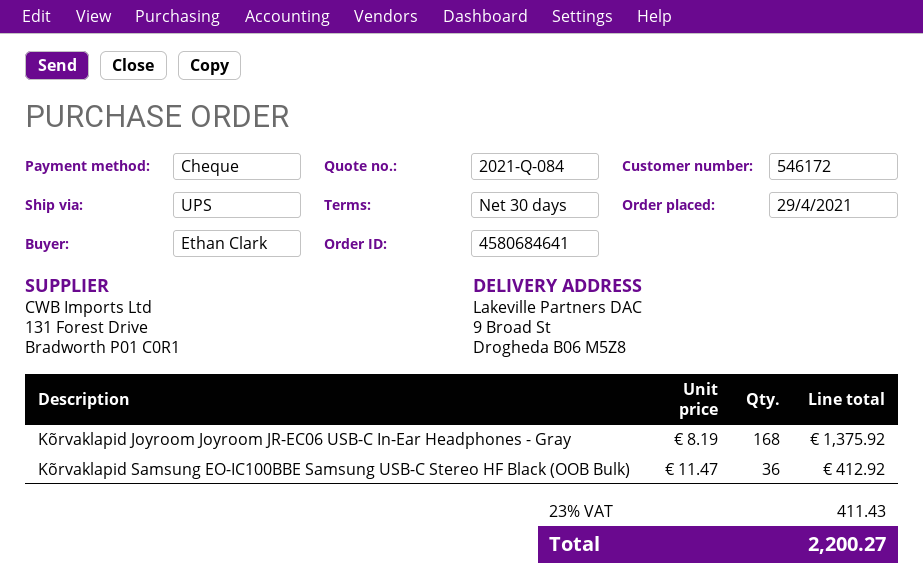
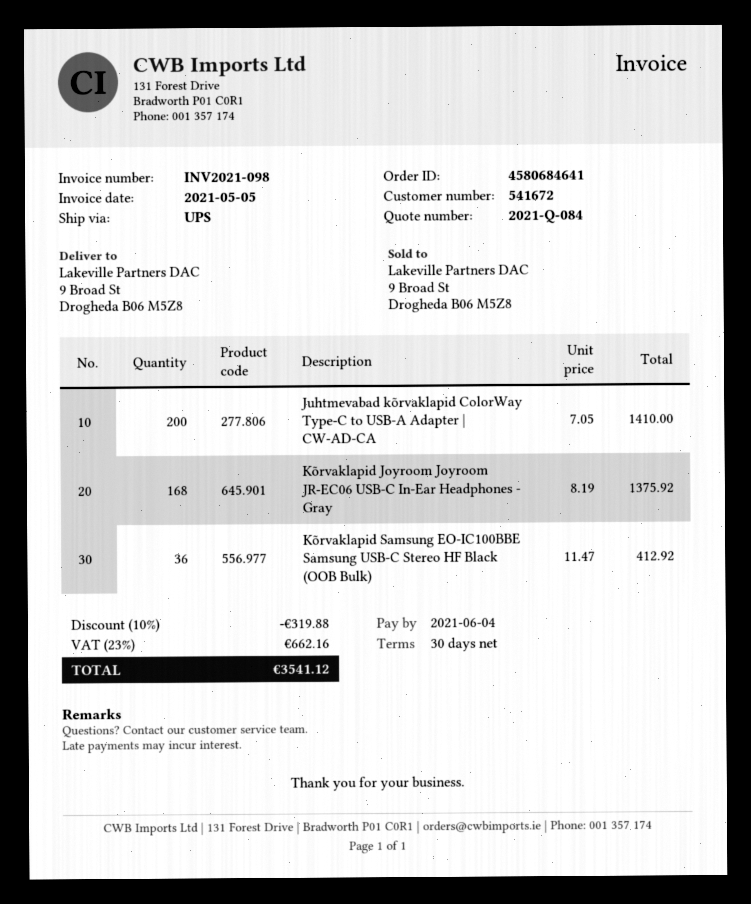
customer number: 546172 -> 541672
Juhtmevabad kõrvaklapid ColorWay Type-C to USB-A Adapter | CW-AD-CA: none -> 200 x 7.05 = 1410.00
discount: none -> 10% = 319.88
tax: 23% = 411.43 -> 23% = 662.16
total: 2200.27 -> 3541.12

